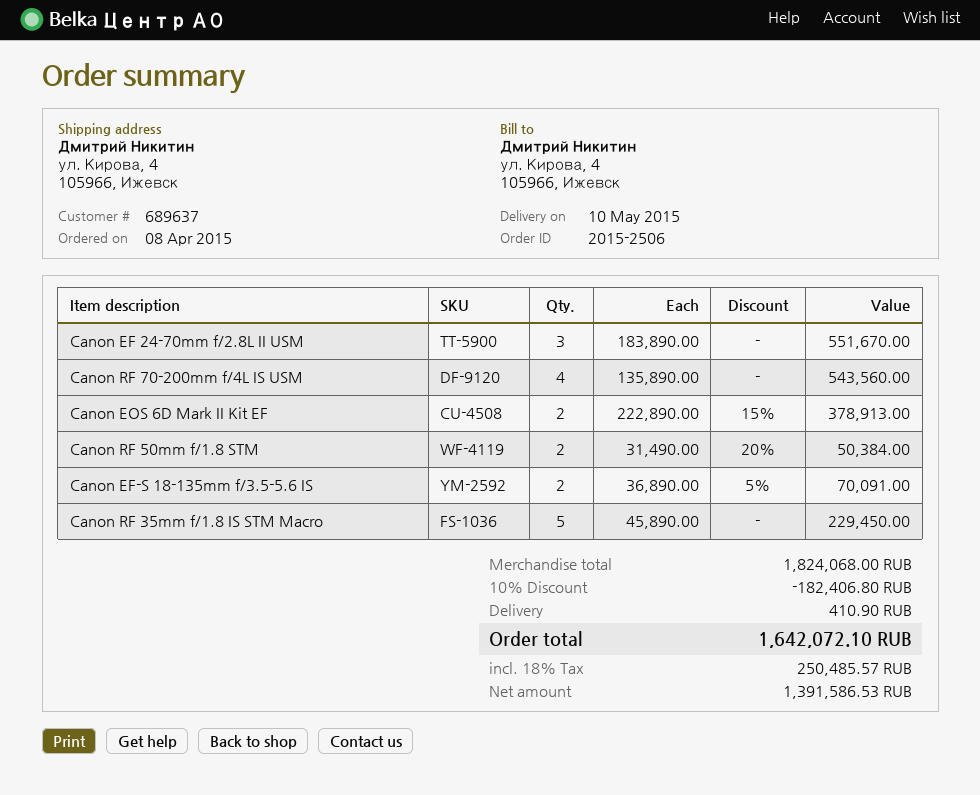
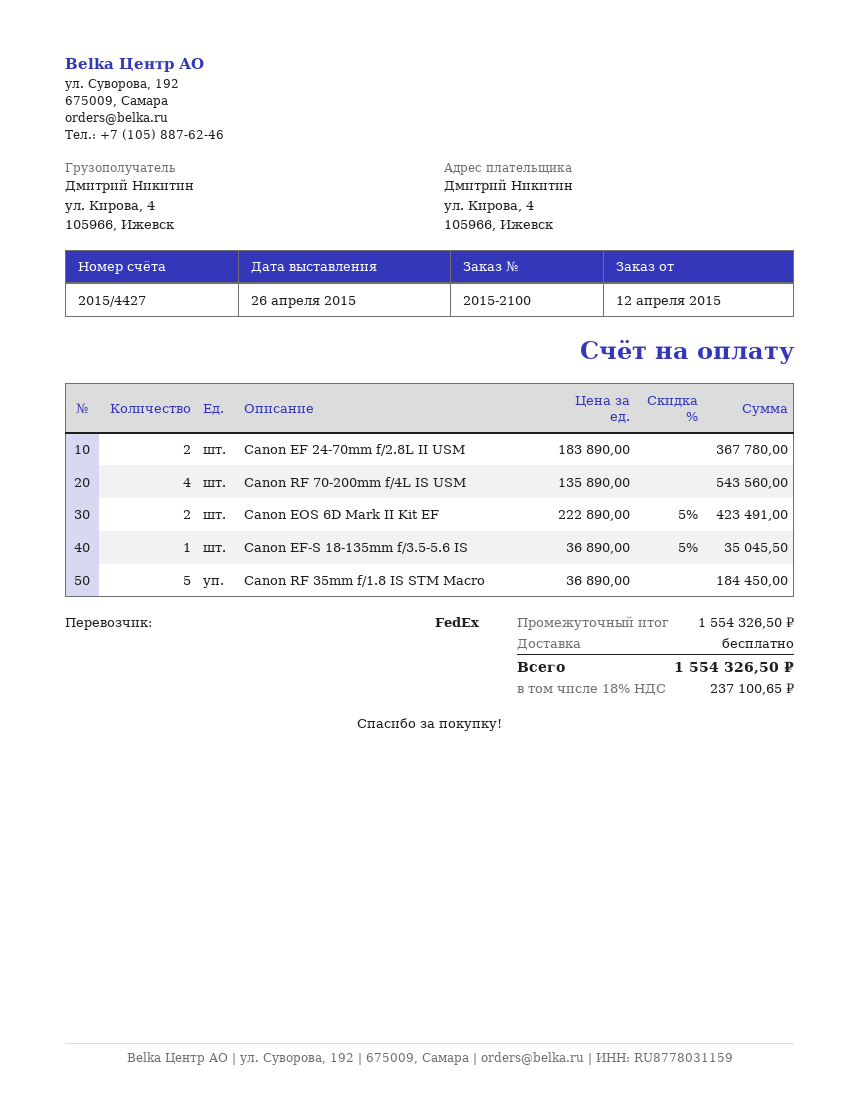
order number: 2015-2506 -> 2015-2100
order date: 2015-04-08 -> 2015-04-12
Canon EF 24-70mm f/2.8L II USM: 3 x 183890.00 = 551670.00 -> 2 x 183890.00 = 367780.00
Canon EOS 6D Mark II Kit EF: 2 x 222890.00 - 15% = 378913.00 -> 2 x 222890.00 - 5% = 423491.00
Canon RF 50mm f/1.8 STM: 2 x 31490.00 - 20% = 50384.00 -> none
Canon EF-S 18-135mm f/3.5-5.6 IS: 2 x 36890.00 - 5% = 70091.00 -> 1 x 36890.00 - 5% = 35045.50
Canon RF 35mm f/1.8 IS STM Macro: 5 x 45890.00 = 229450.00 -> 5 x 36890.00 = 184450.00
subtotal: 1824068.00 -> 1554326.50
discount: 10% = 182406.80 -> none
shipping: 410.90 -> 0.00
tax: 18% = 250485.57 -> 18% = 237100.65
total: 1642072.10 -> 1554326.50

